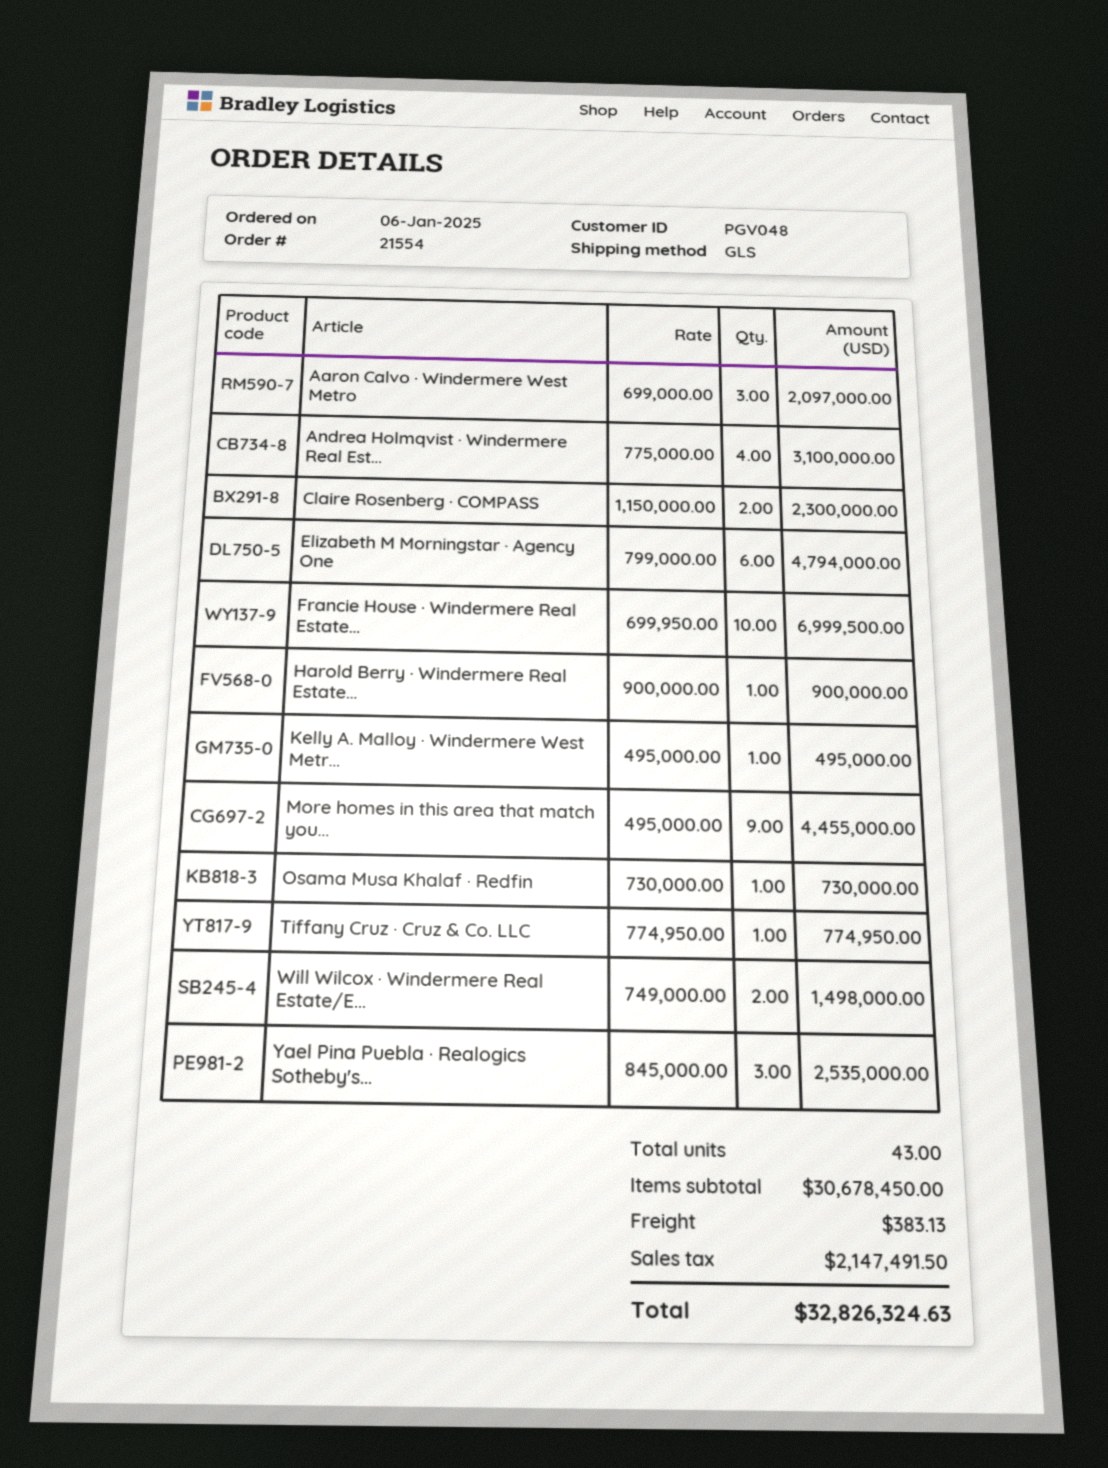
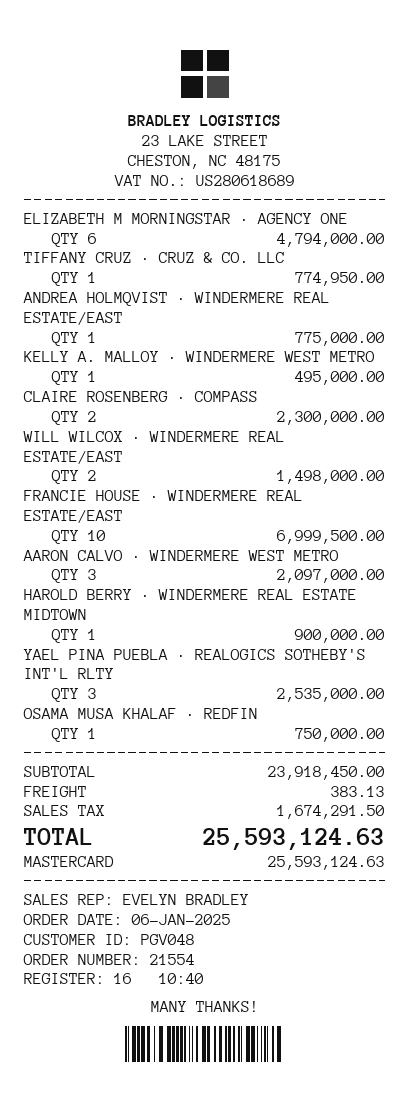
Andrea Holmqvist · Windermere Real Est...: 4 for 3100000.00 -> 1 for 775000.00
More homes in this area that match you...: 9 for 4455000.00 -> none
Osama Musa Khalaf · Redfin: 1 for 730000.00 -> 1 for 750000.00
subtotal: 30678450.00 -> 23918450.00
tax: 2147491.50 -> 1674291.50
total: 32826324.63 -> 25593124.63

